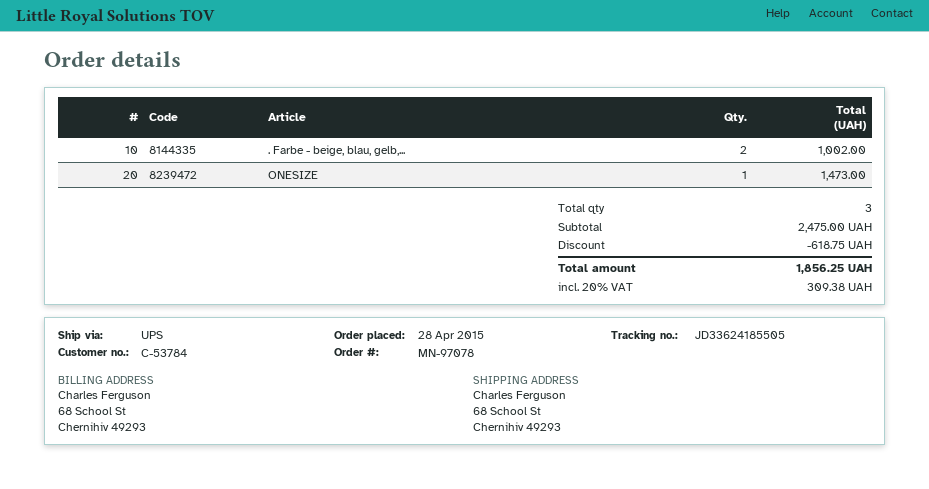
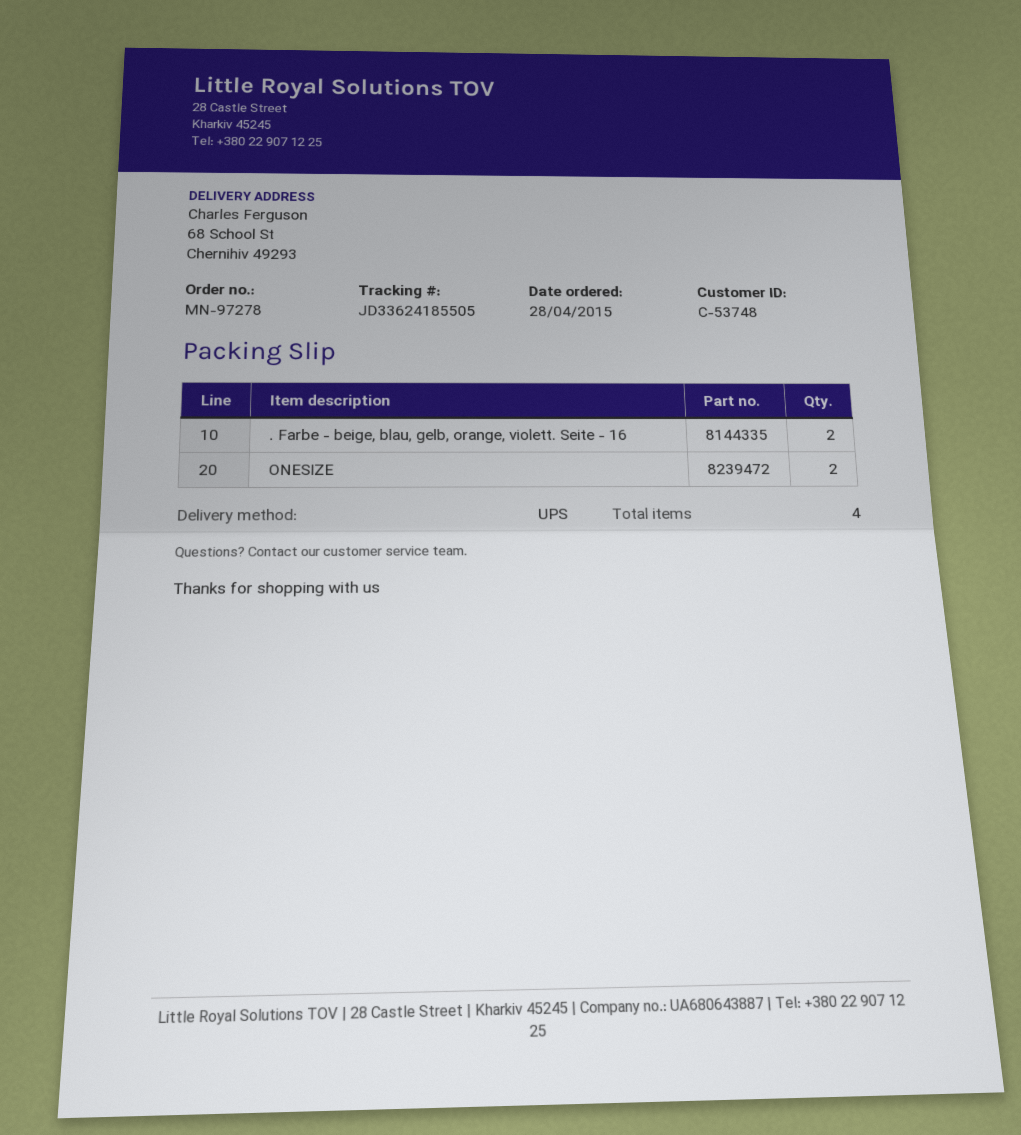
order number: MN-97078 -> MN-97278
customer number: C-53784 -> C-53748
ONESIZE: 1 -> 2
total quantity: 3 -> 4

